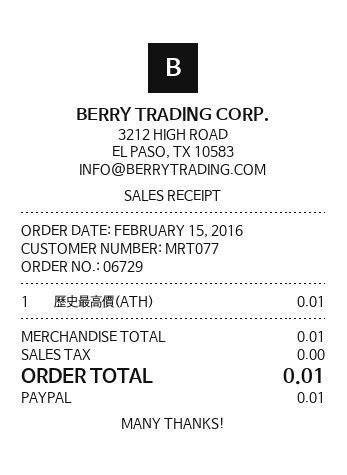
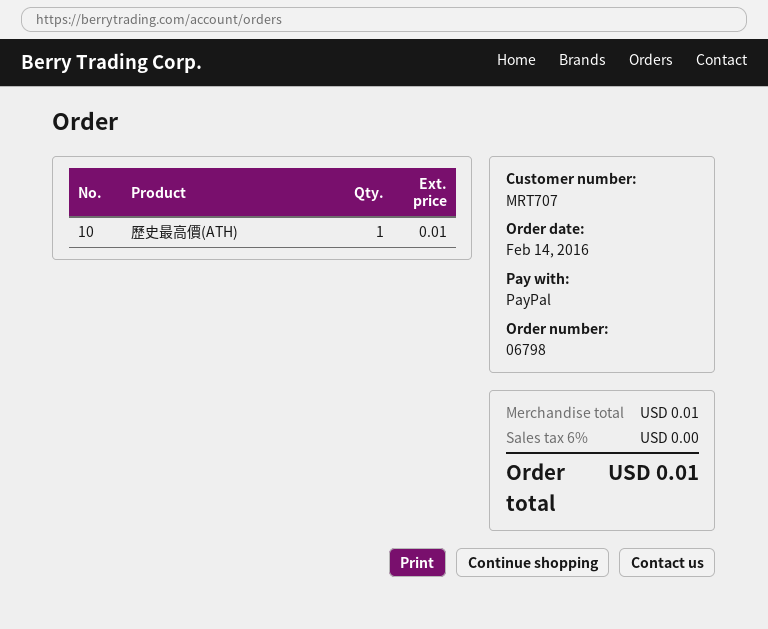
order number: 06729 -> 06798
order date: 2016-02-15 -> 2016-02-14
customer number: MRT077 -> MRT707

